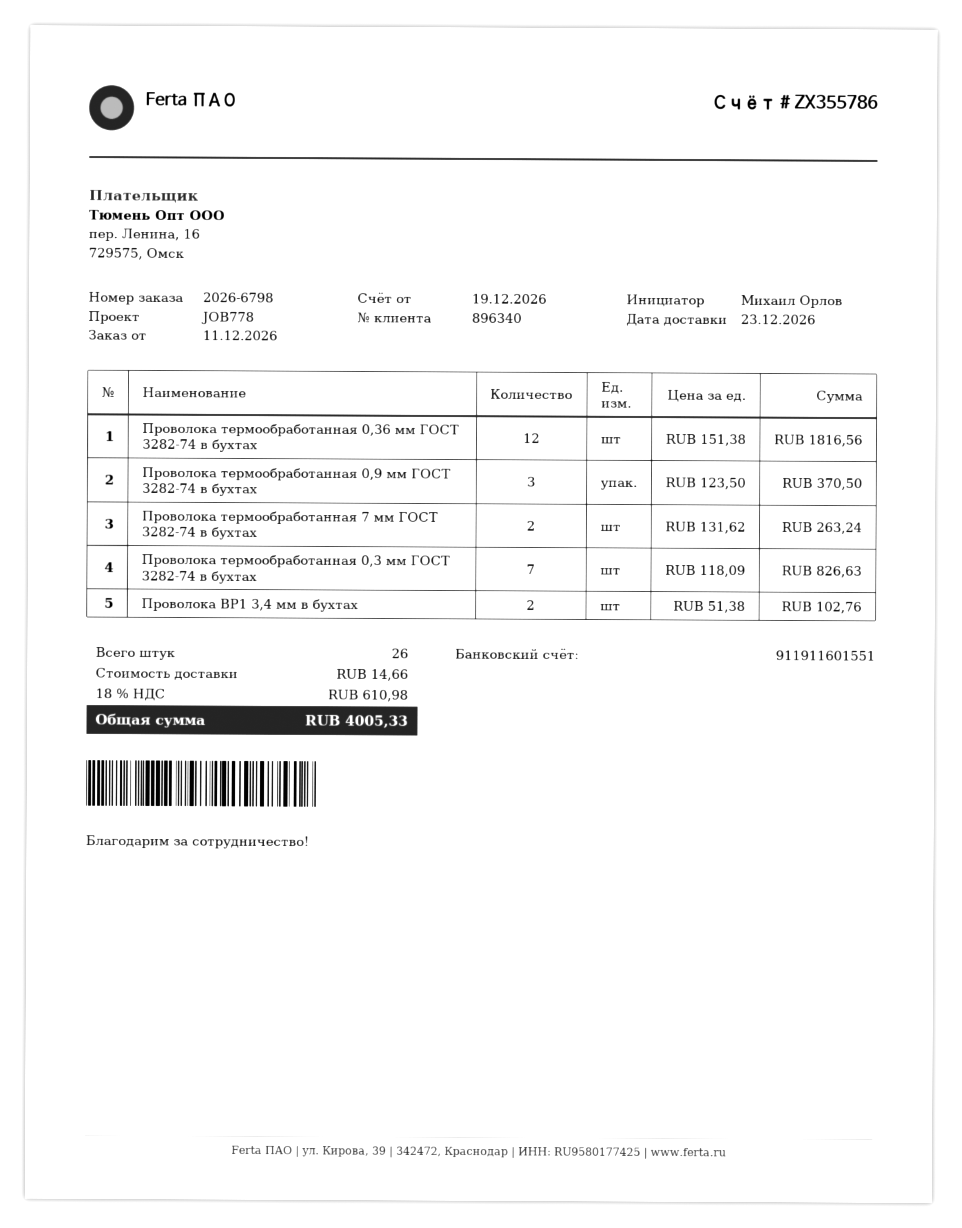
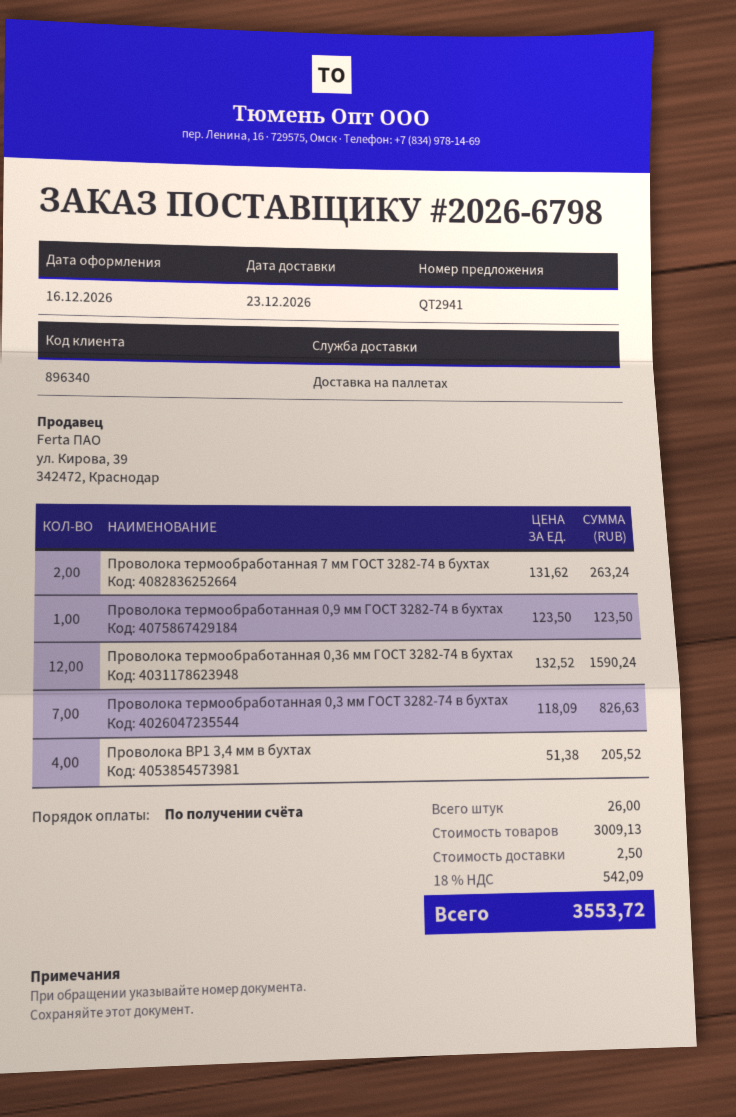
order date: 2026-12-11 -> 2026-12-16
Проволока термообработанная 0,36 мм ГОСТ 3282-74 в бухтах: 12 x 151.38 = 1816.56 -> 12 x 132.52 = 1590.24
Проволока термообработанная 0,9 мм ГОСТ 3282-74 в бухтах: 3 x 123.50 = 370.50 -> 1 x 123.50 = 123.50
Проволока ВР1 3,4 мм в бухтах: 2 x 51.38 = 102.76 -> 4 x 51.38 = 205.52
shipping: 14.66 -> 2.50
tax: 18% = 610.98 -> 18% = 542.09
total: 4005.33 -> 3553.72

